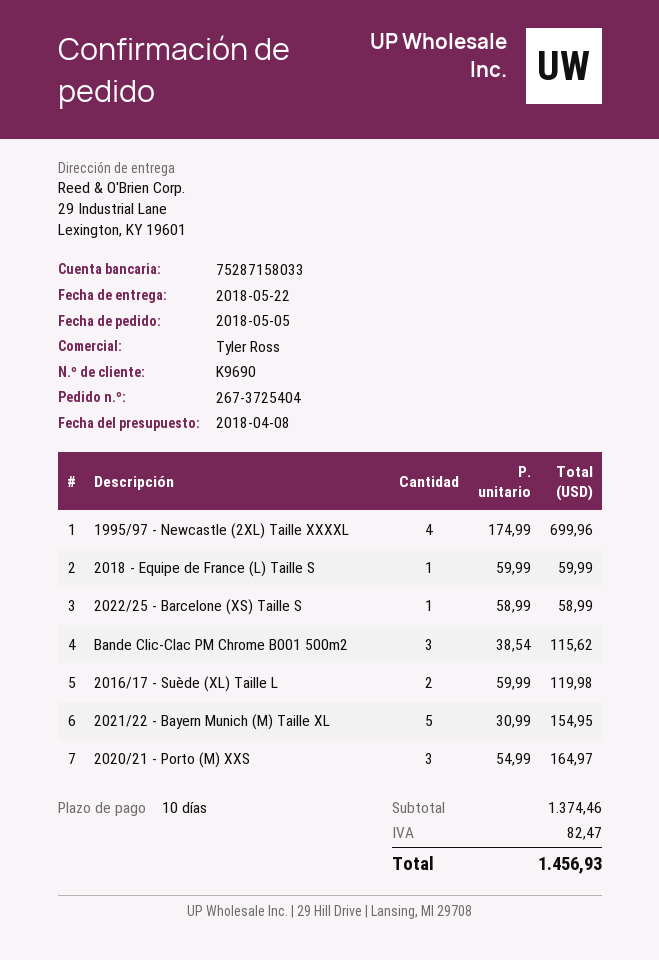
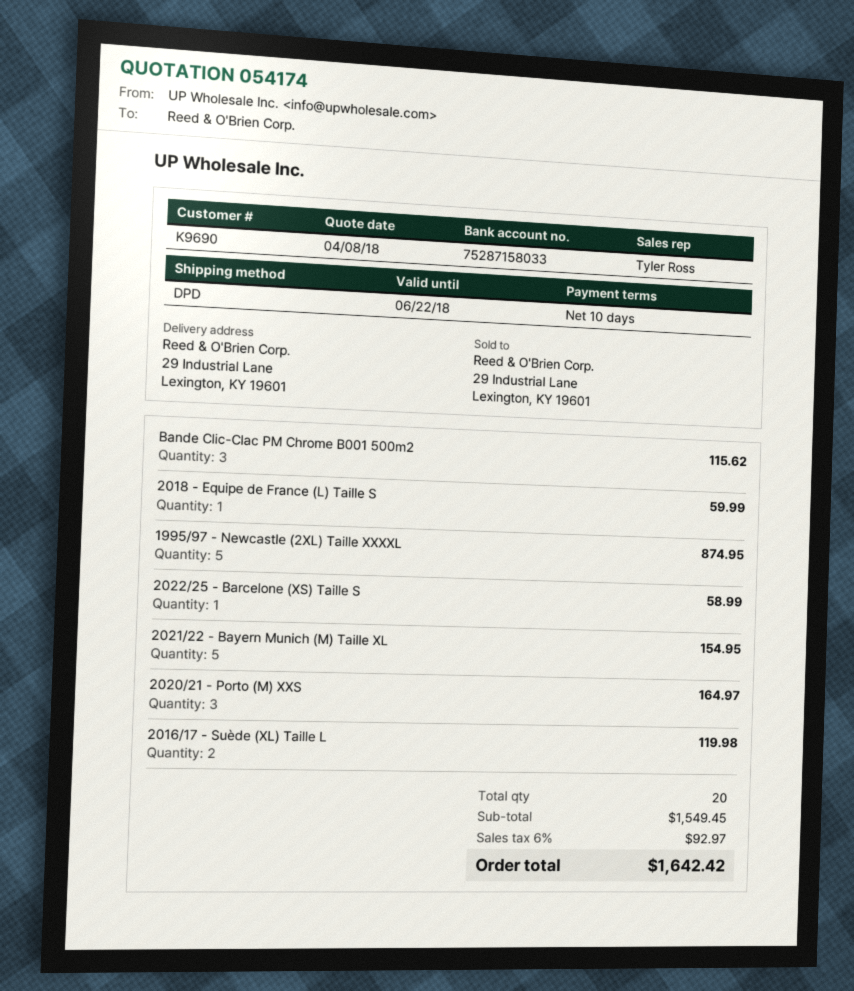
1995/97 - Newcastle (2XL) Taille XXXXL: 4 for 699.96 -> 5 for 874.95
subtotal: 1374.46 -> 1549.45
tax: 82.47 -> 92.97
total: 1456.93 -> 1642.42

